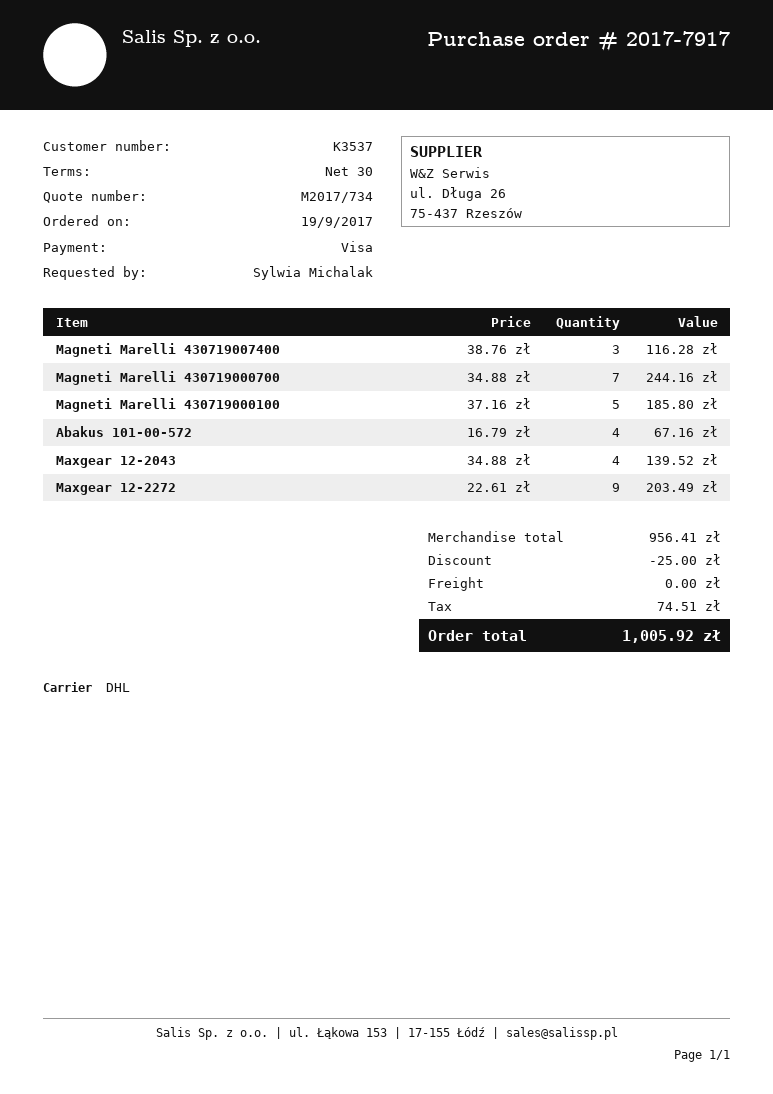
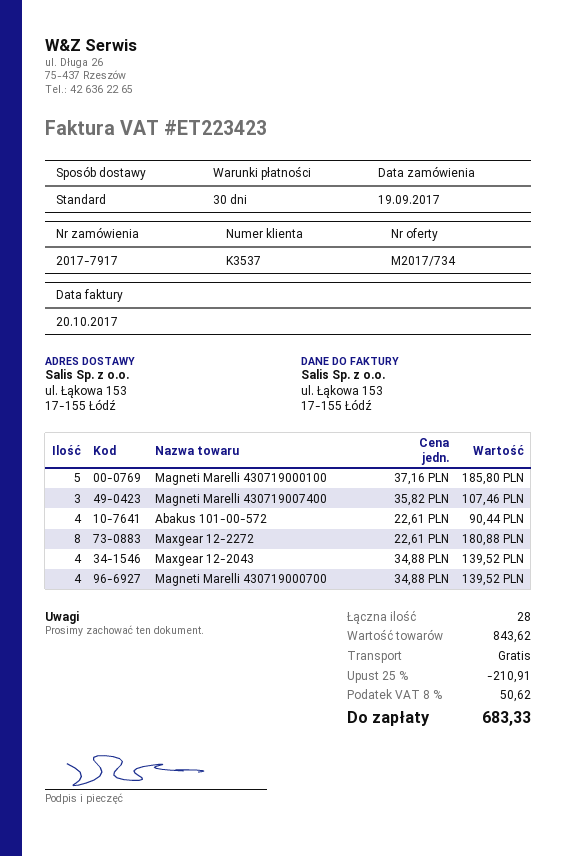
shipping method: DHL -> standard
Magneti Marelli 430719007400: 3 x 38.76 = 116.28 -> 3 x 35.82 = 107.46
Magneti Marelli 430719000700: 7 x 34.88 = 244.16 -> 4 x 34.88 = 139.52
Abakus 101-00-572: 4 x 16.79 = 67.16 -> 4 x 22.61 = 90.44
Maxgear 12-2272: 9 x 22.61 = 203.49 -> 8 x 22.61 = 180.88
subtotal: 956.41 -> 843.62
discount: 25.00 -> 210.91
tax: 74.51 -> 50.62
total: 1005.92 -> 683.33

